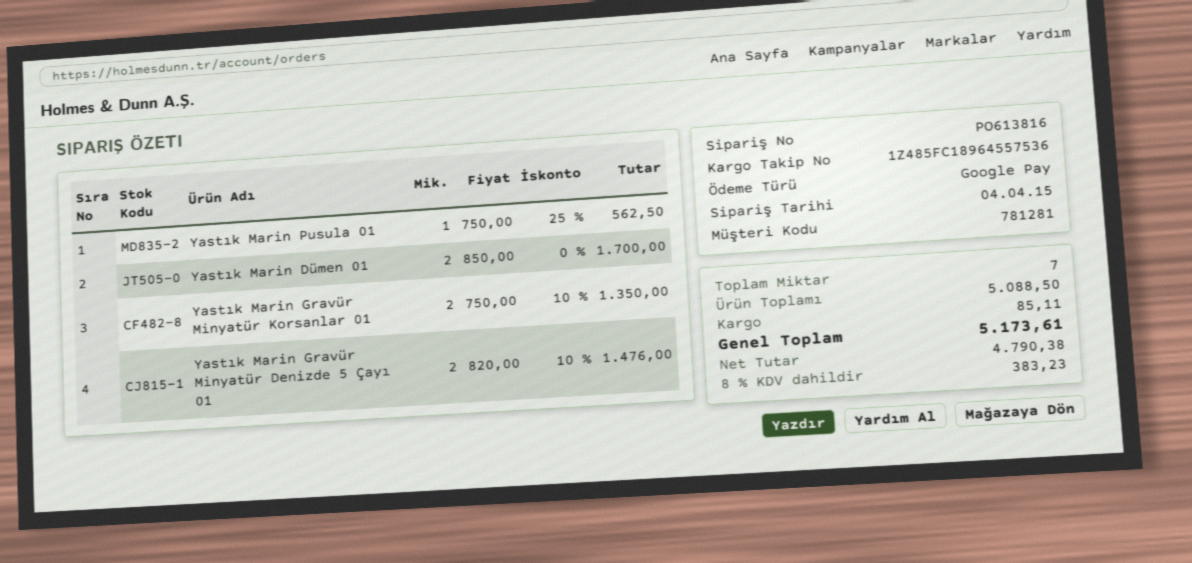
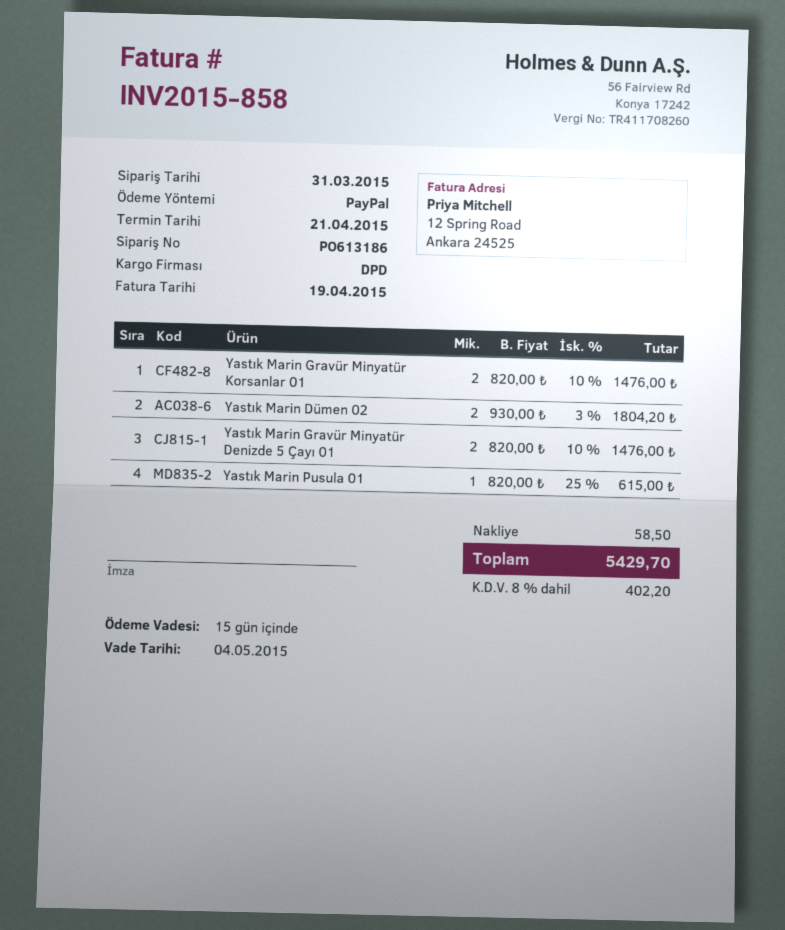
order number: PO613816 -> PO613186
order date: 2015-04-04 -> 2015-03-31
payment method: Google Pay -> PayPal
Yastık Marin Pusula 01: 1 x 750.00 - 25% = 562.50 -> 1 x 820.00 - 25% = 615.00
Yastık Marin Dümen 01: 2 x 850.00 = 1700.00 -> none
Yastık Marin Gravür Minyatür Korsanlar 01: 2 x 750.00 - 10% = 1350.00 -> 2 x 820.00 - 10% = 1476.00
Yastık Marin Dümen 02: none -> 2 x 930.00 - 3% = 1804.20
shipping: 85.11 -> 58.50
tax: 8% = 383.23 -> 8% = 402.20
total: 5173.61 -> 5429.70

